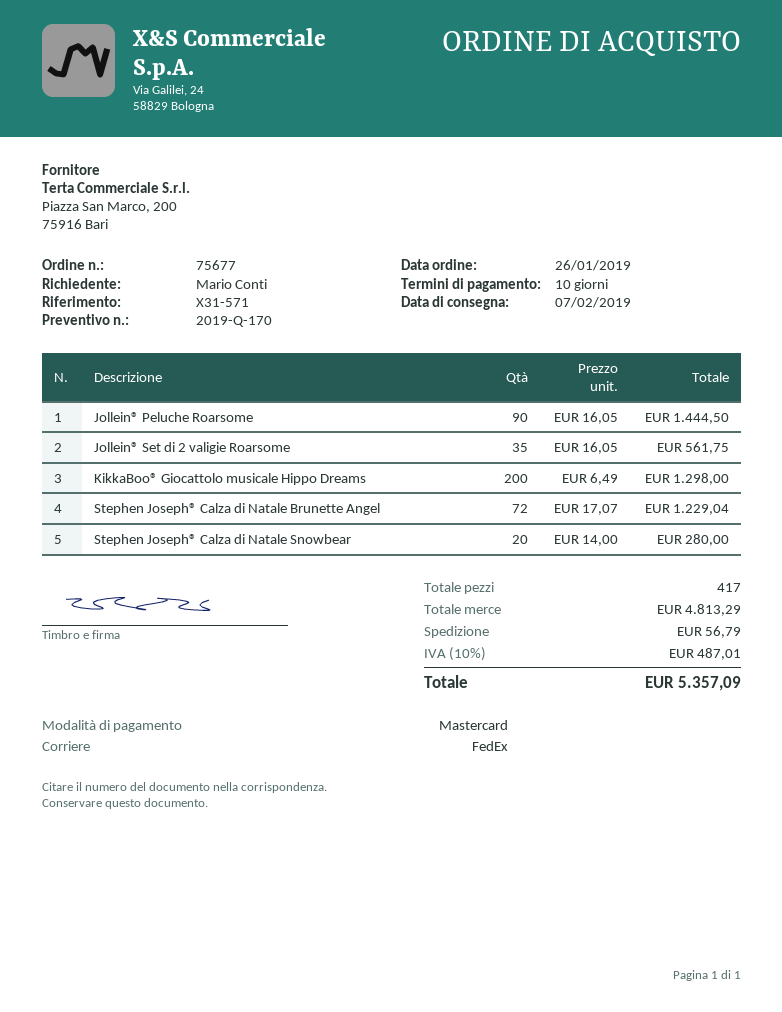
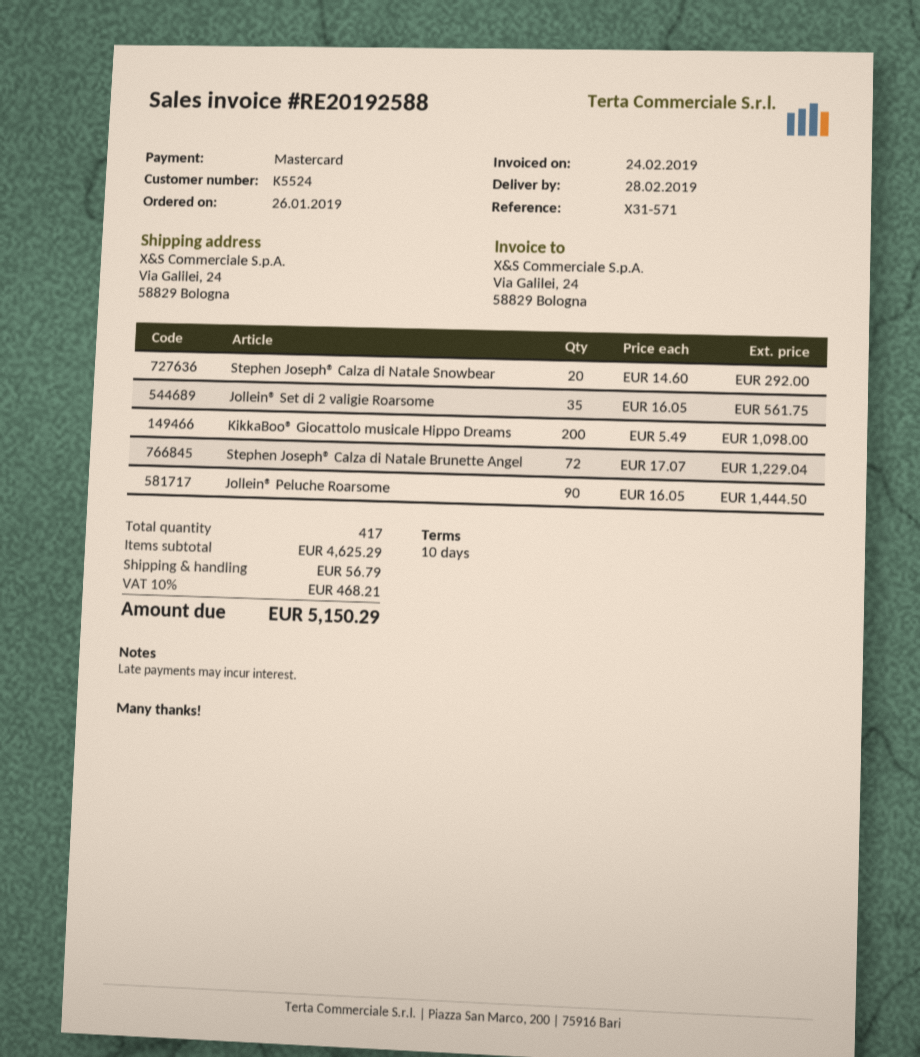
delivery date: 2019-02-07 -> 2019-02-28
KikkaBoo® Giocattolo musicale Hippo Dreams: 200 x 6.49 = 1298.00 -> 200 x 5.49 = 1098.00
Stephen Joseph® Calza di Natale Snowbear: 20 x 14.00 = 280.00 -> 20 x 14.60 = 292.00
subtotal: 4813.29 -> 4625.29
tax: 10% = 487.01 -> 10% = 468.21
total: 5357.09 -> 5150.29

